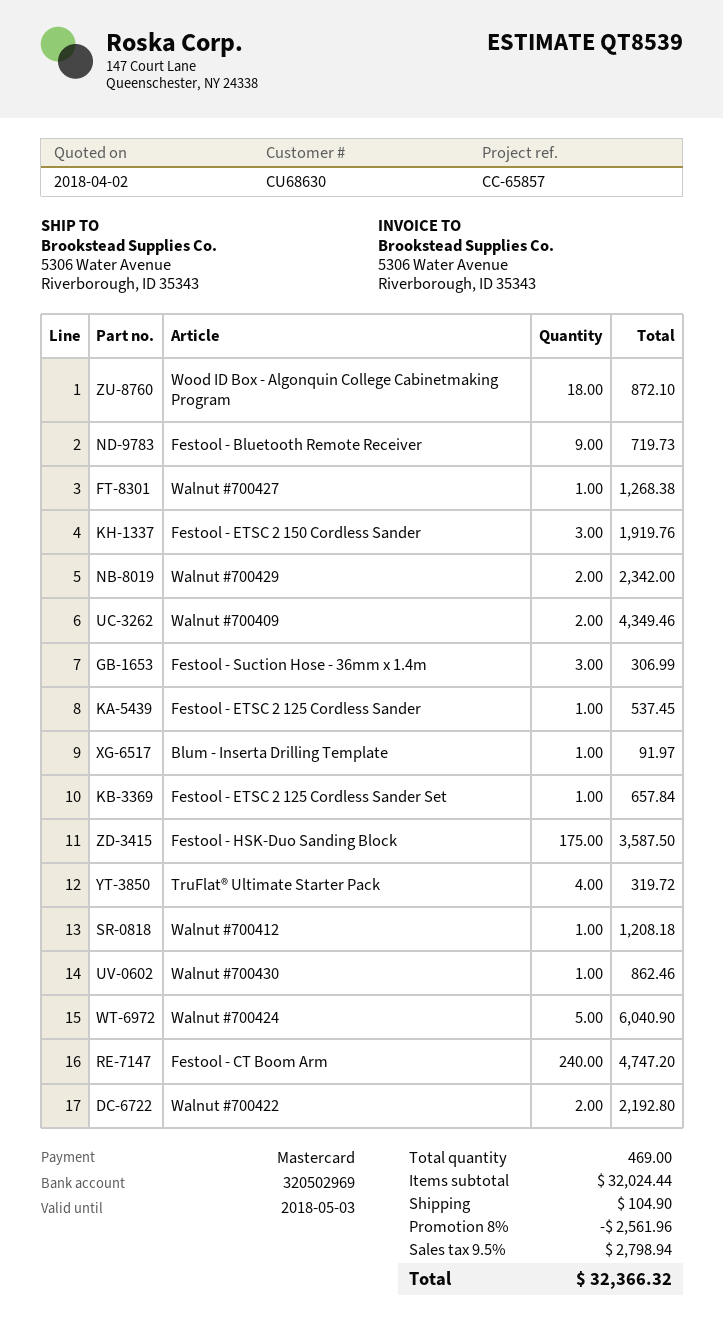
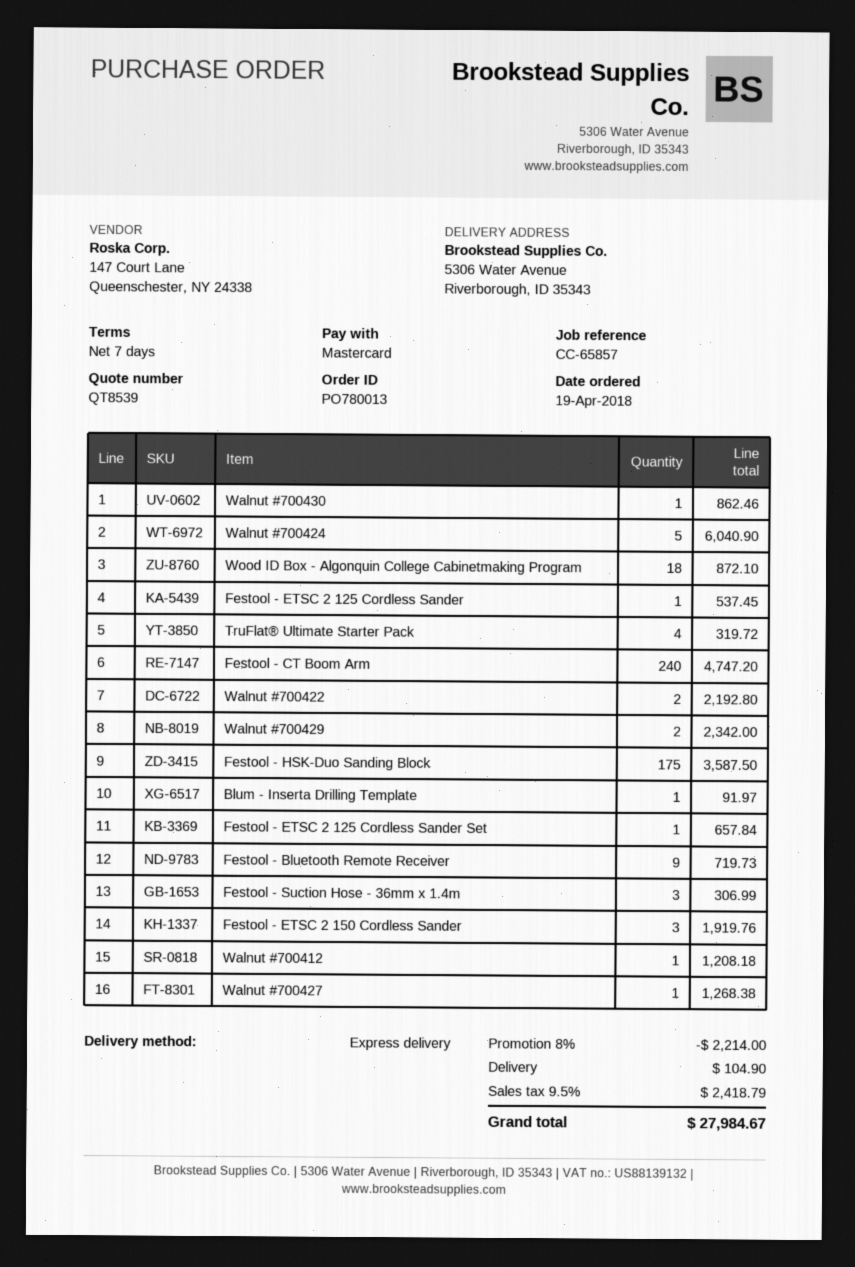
Walnut #700409: 2 for 4349.46 -> none
discount: 8% = 2561.96 -> 8% = 2214.00
tax: 9.5% = 2798.94 -> 9.5% = 2418.79
total: 32366.32 -> 27984.67

